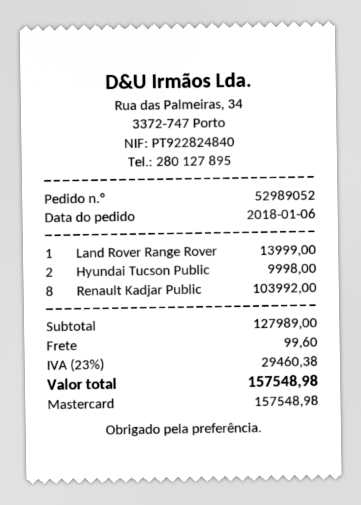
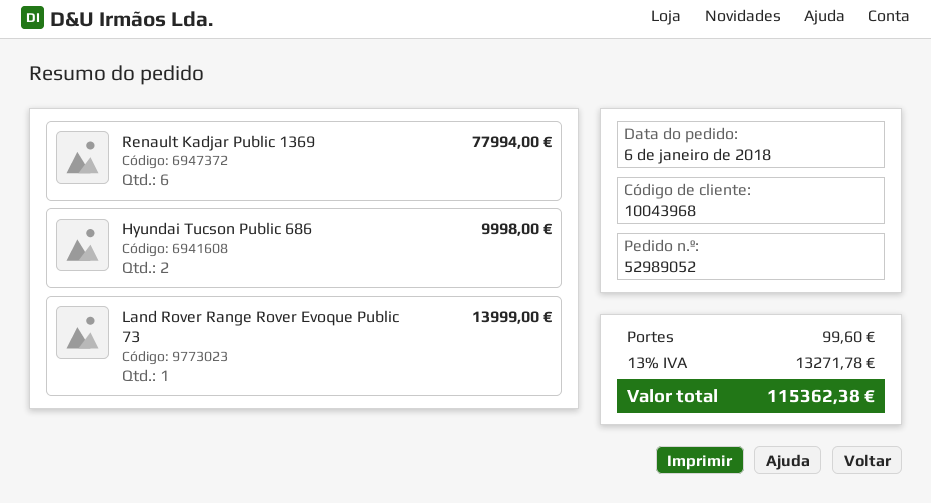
Renault Kadjar Public: 8 for 103992.00 -> 6 for 77994.00
tax: 23% = 29460.38 -> 13% = 13271.78
total: 157548.98 -> 115362.38

